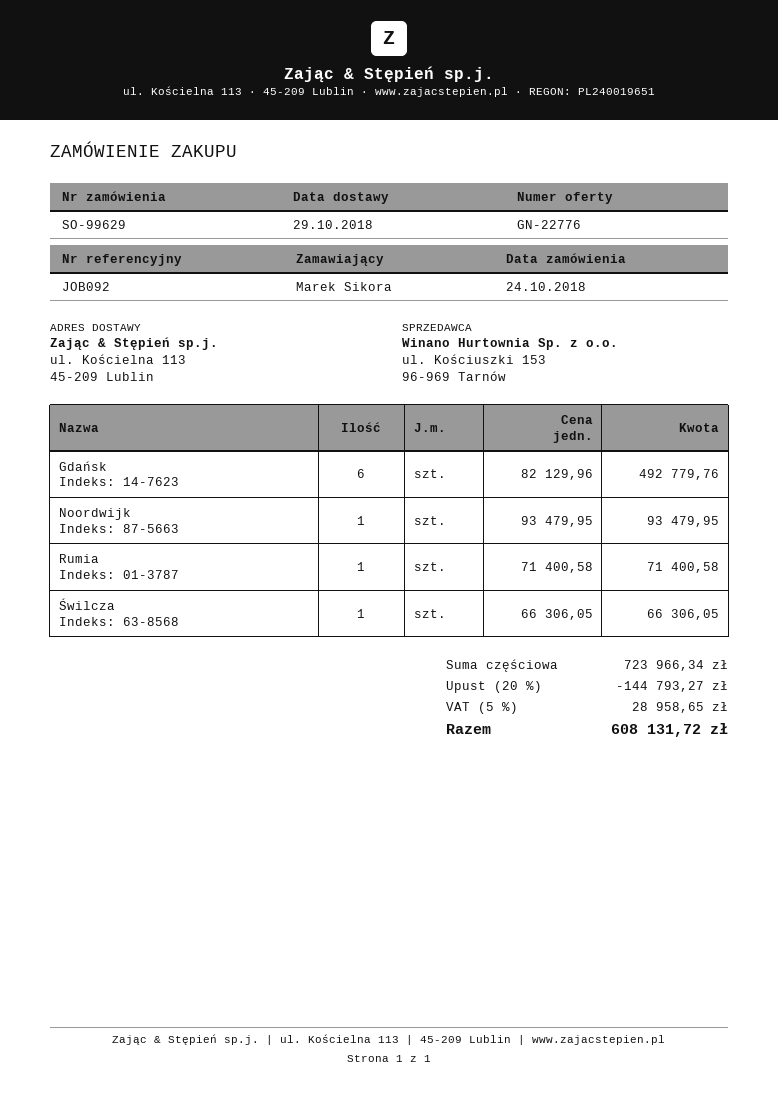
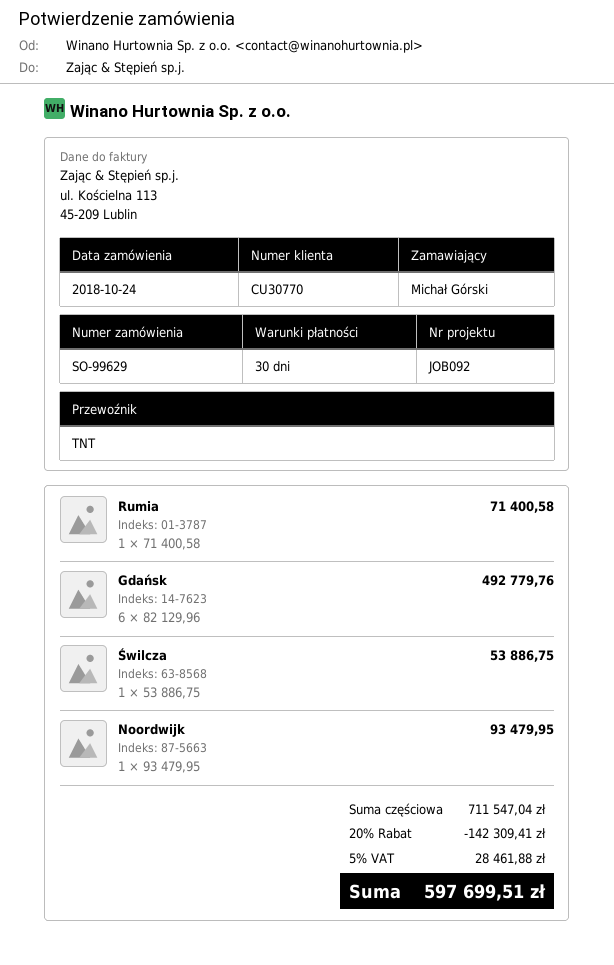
ordered by: Marek Sikora -> Michał Górski
Świlcza: 1 x 66306.05 = 66306.05 -> 1 x 53886.75 = 53886.75
subtotal: 723966.34 -> 711547.04
discount: 20% = 144793.27 -> 20% = 142309.41
tax: 5% = 28958.65 -> 5% = 28461.88
total: 608131.72 -> 597699.51

